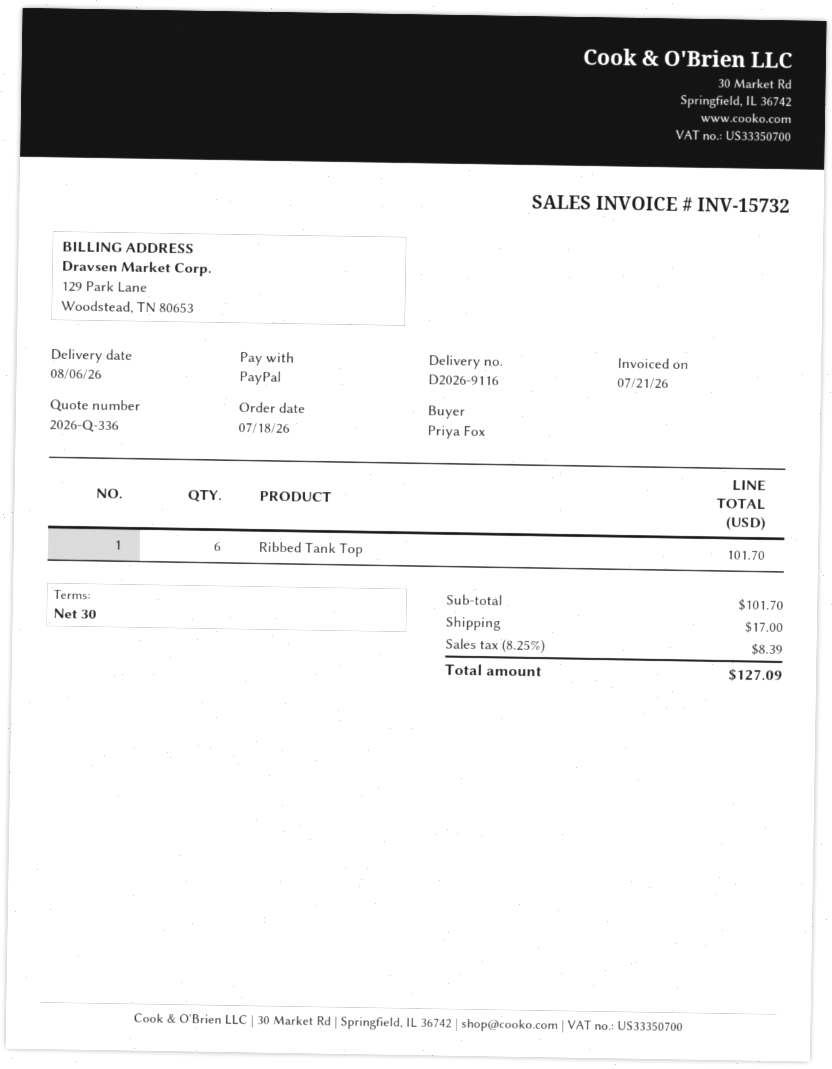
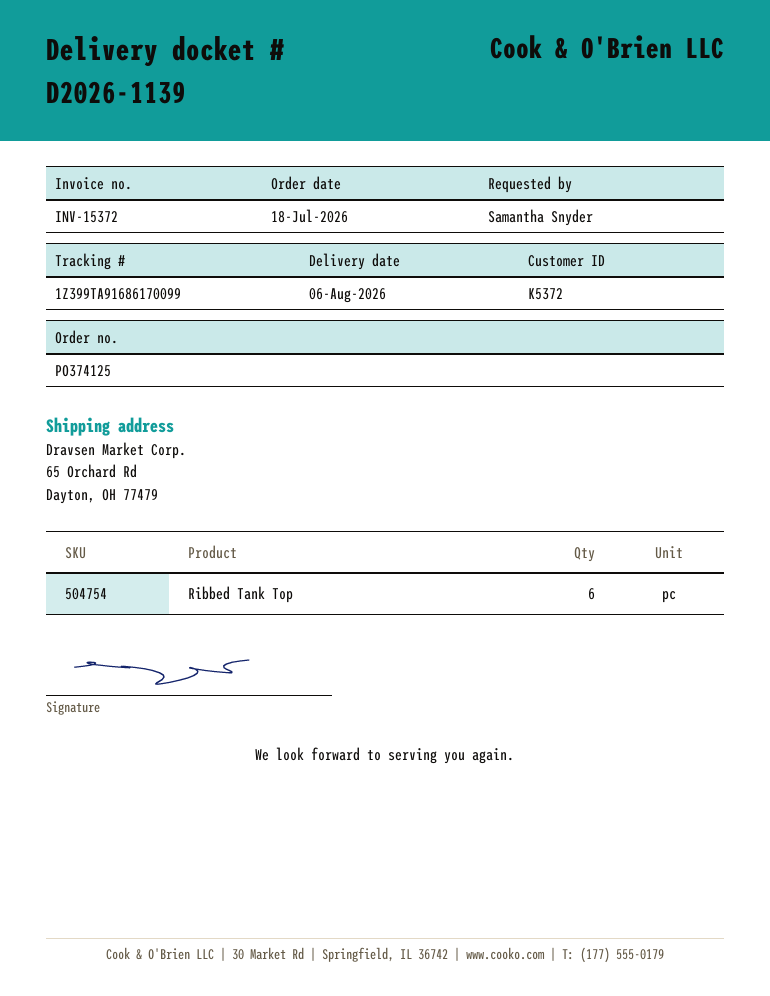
delivery note number: D2026-9116 -> D2026-1139
invoice number: INV-15732 -> INV-15372
ordered by: Priya Fox -> Samantha Snyder

